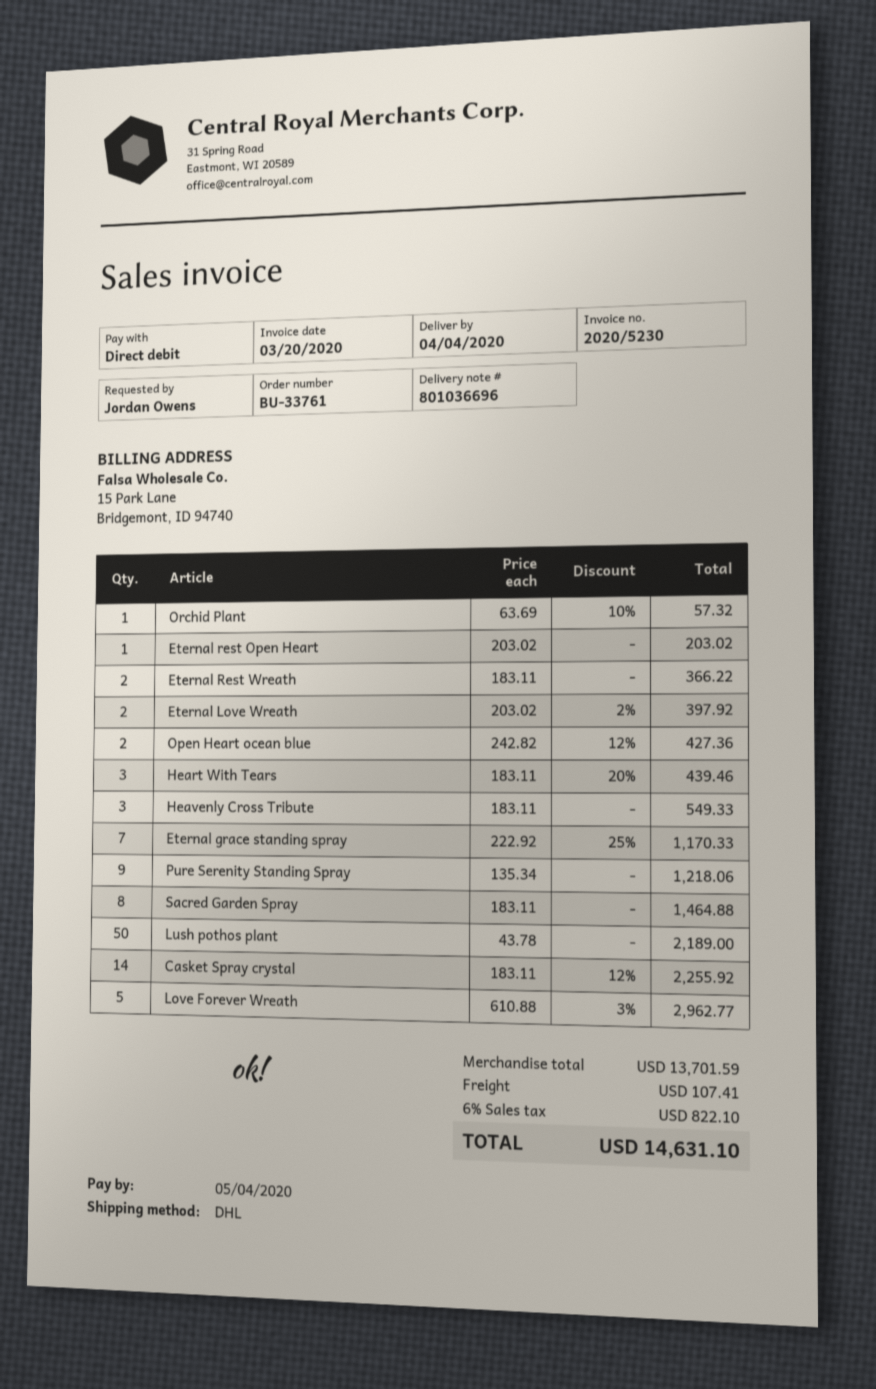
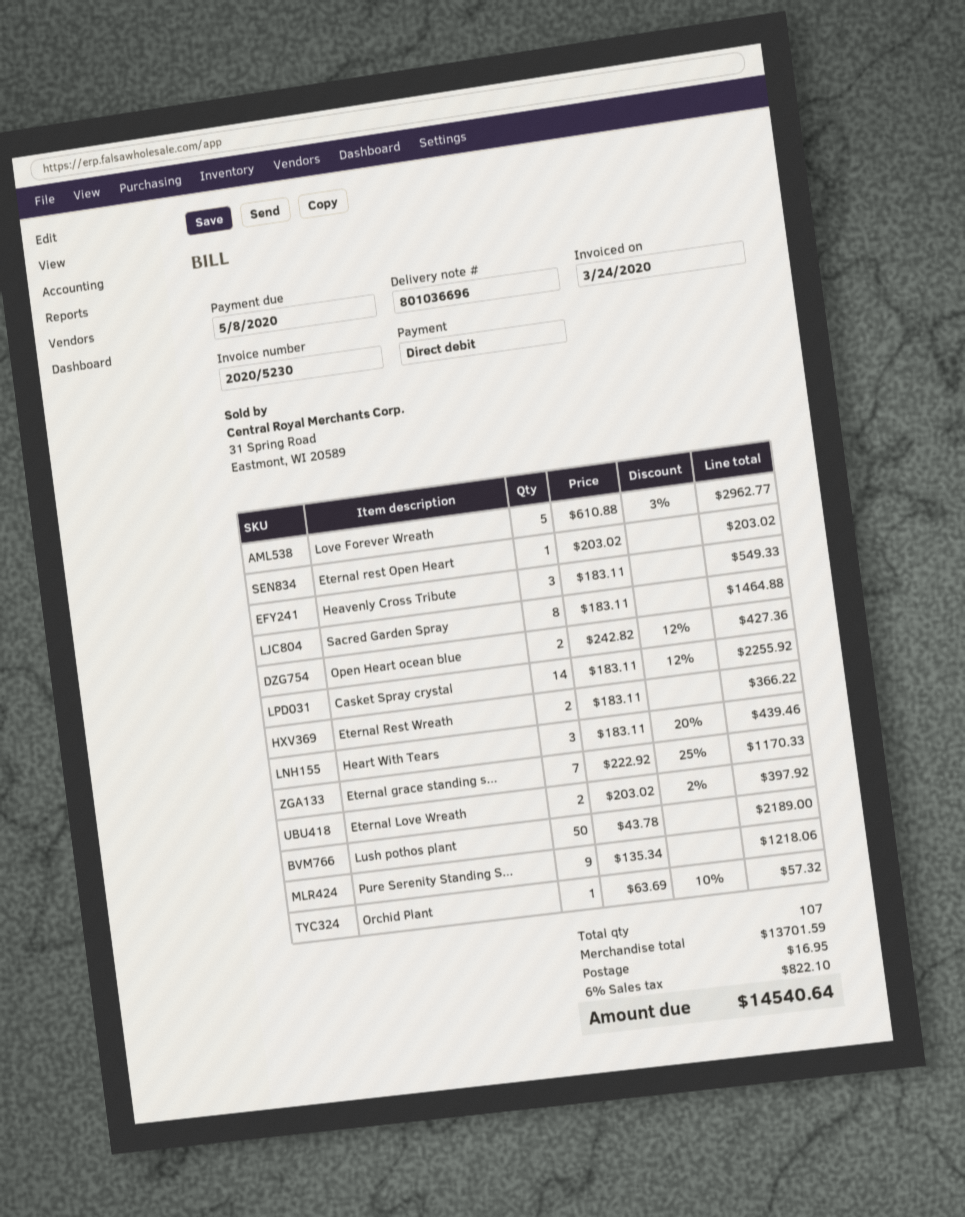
invoice date: 2020-03-20 -> 2020-03-24
due date: 2020-05-04 -> 2020-05-08
shipping: 107.41 -> 16.95
total: 14631.10 -> 14540.64

